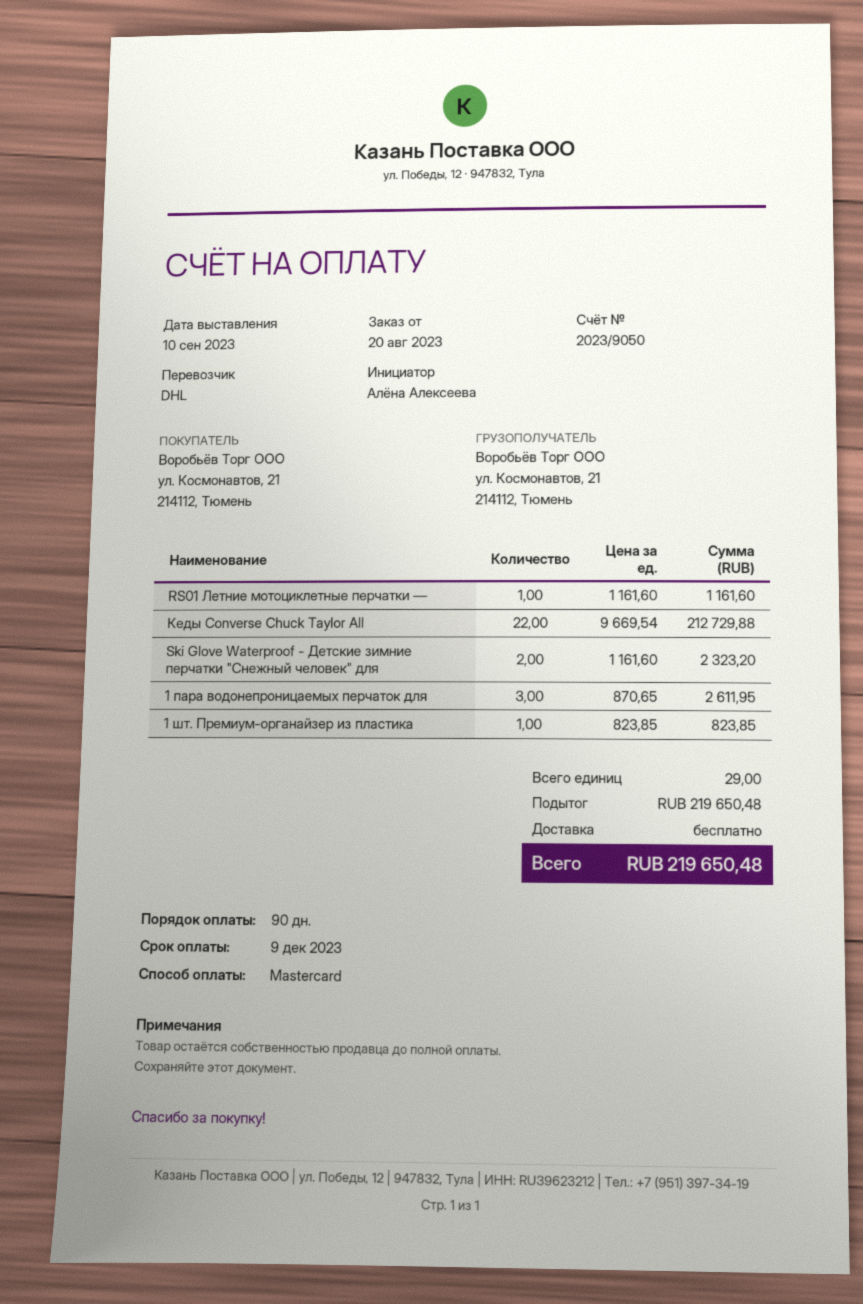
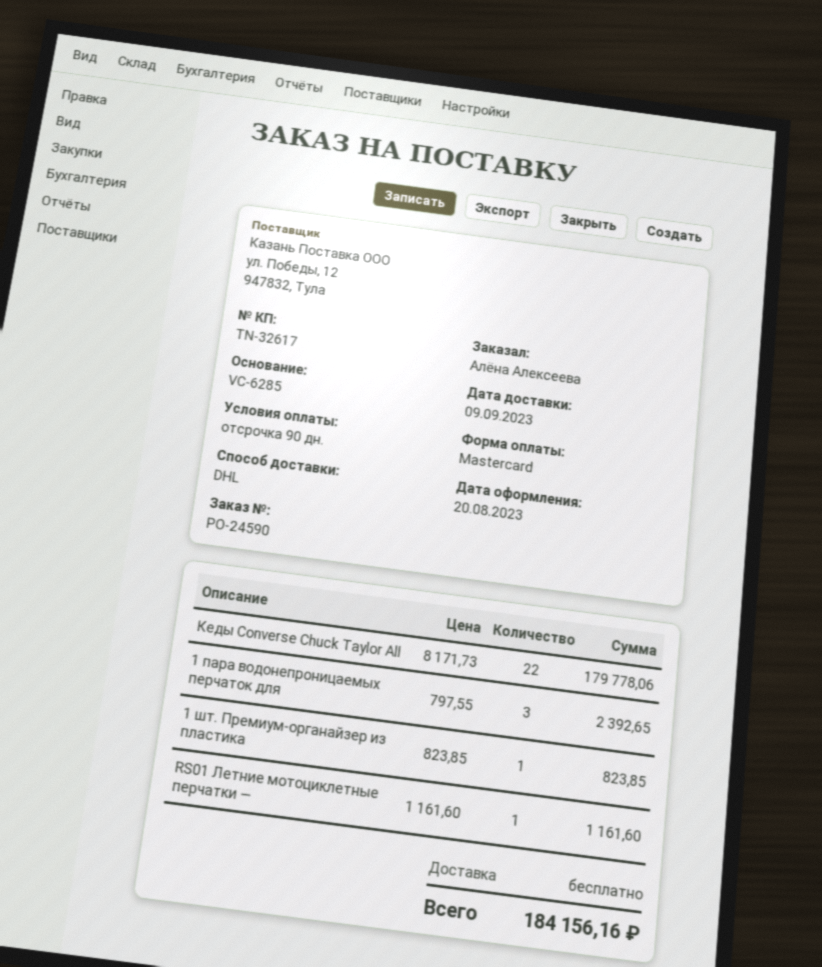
Кеды Converse Chuck Taylor All: 22 x 9669.54 = 212729.88 -> 22 x 8171.73 = 179778.06
Ski Glove Waterproof - Детские зимние перчатки "Снежный человек" для: 2 x 1161.60 = 2323.20 -> none
1 пара водонепроницаемых перчаток для: 3 x 870.65 = 2611.95 -> 3 x 797.55 = 2392.65
total: 219650.48 -> 184156.16

